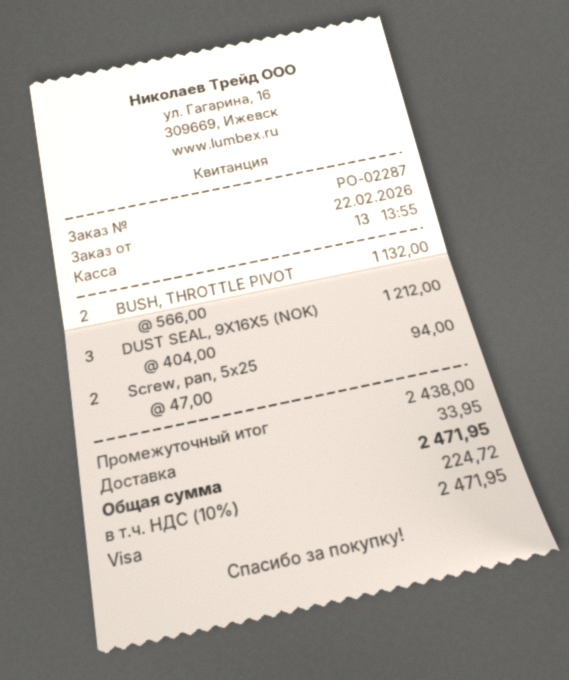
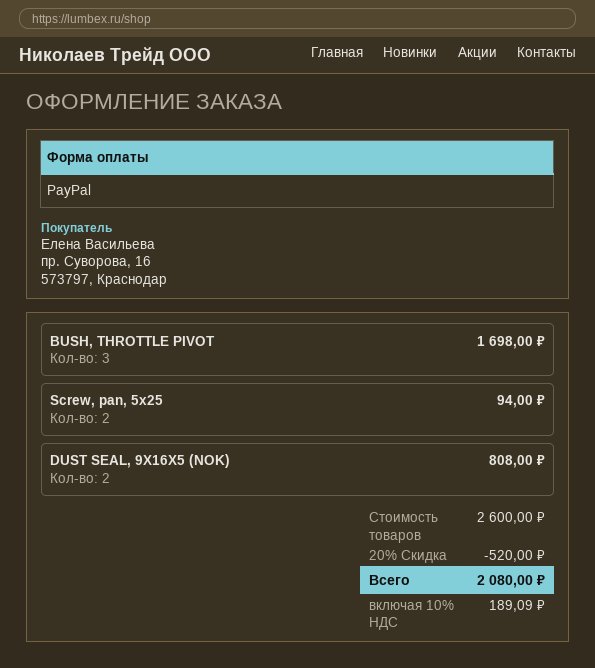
payment method: Visa -> PayPal
BUSH, THROTTLE PIVOT: 2 for 1132.00 -> 3 for 1698.00
DUST SEAL, 9X16X5 (NOK): 3 for 1212.00 -> 2 for 808.00
subtotal: 2438.00 -> 2600.00
discount: none -> 20% = 520.00
shipping: 33.95 -> none
tax: 10% = 224.72 -> 10% = 189.09
total: 2471.95 -> 2080.00

